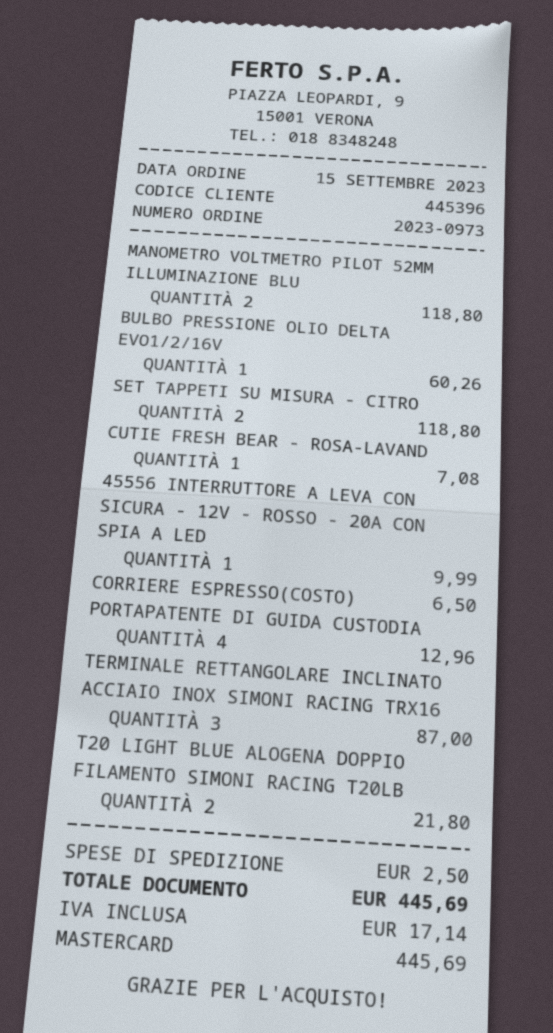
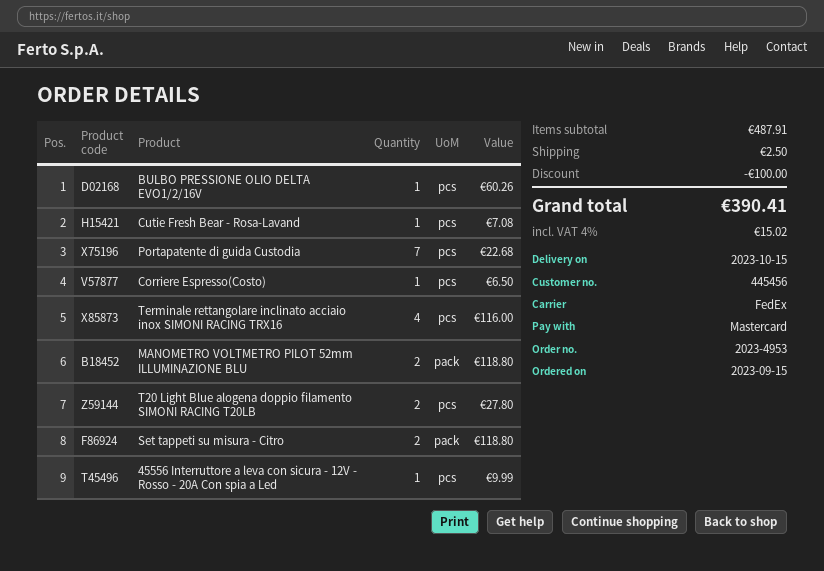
order number: 2023-0973 -> 2023-4953
customer number: 445396 -> 445456
PORTAPATENTE DI GUIDA CUSTODIA: 4 for 12.96 -> 7 for 22.68
TERMINALE RETTANGOLARE INCLINATO ACCIAIO INOX SIMONI RACING TRX16: 3 for 87.00 -> 4 for 116.00
T20 LIGHT BLUE ALOGENA DOPPIO FILAMENTO SIMONI RACING T20LB: 2 for 21.80 -> 2 for 27.80
discount: none -> 100.00
tax: 17.14 -> 15.02
total: 445.69 -> 390.41

